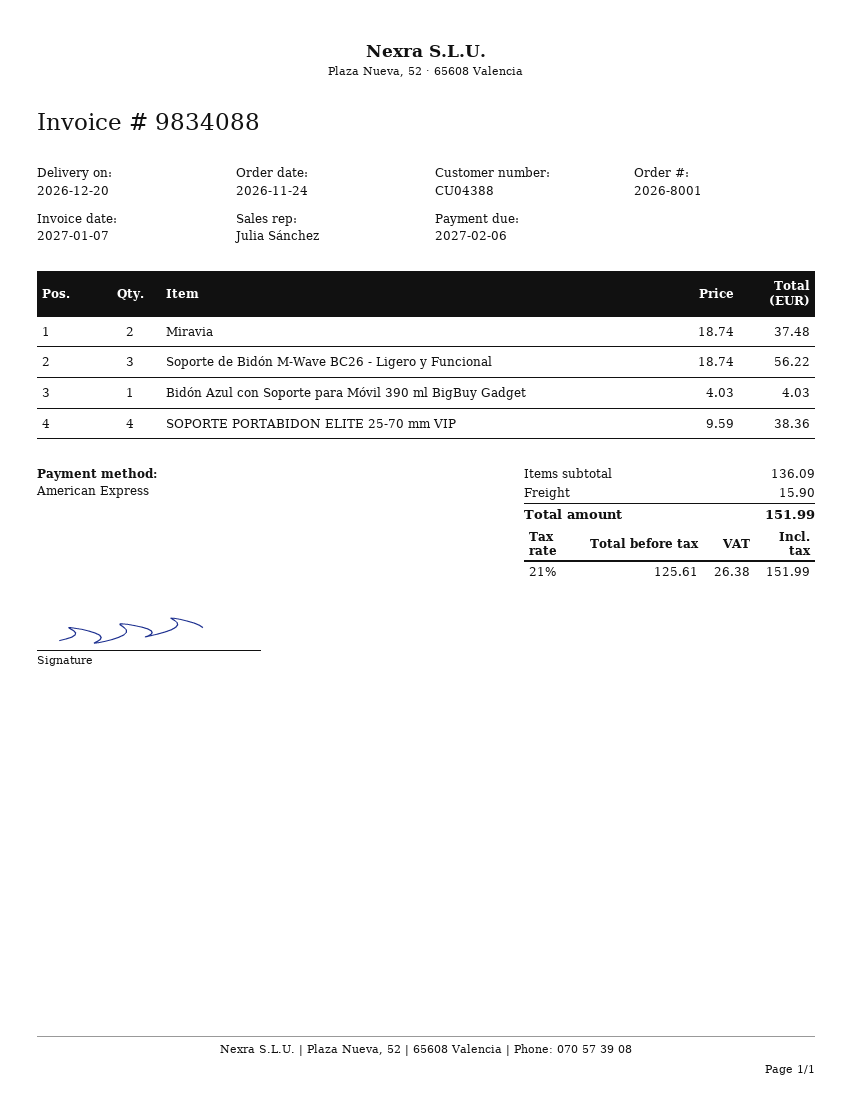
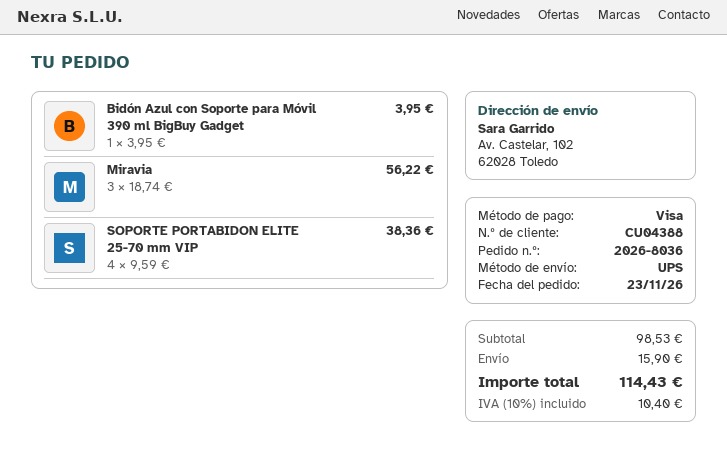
order number: 2026-8001 -> 2026-8036
order date: 2026-11-24 -> 2026-11-23
payment method: American Express -> Visa
Miravia: 2 x 18.74 = 37.48 -> 3 x 18.74 = 56.22
Soporte de Bidón M-Wave BC26 - Ligero y Funcional: 3 x 18.74 = 56.22 -> none
Bidón Azul con Soporte para Móvil 390 ml BigBuy Gadget: 1 x 4.03 = 4.03 -> 1 x 3.95 = 3.95
subtotal: 136.09 -> 98.53
tax: 21% = 26.38 -> 10% = 10.40
total: 151.99 -> 114.43

